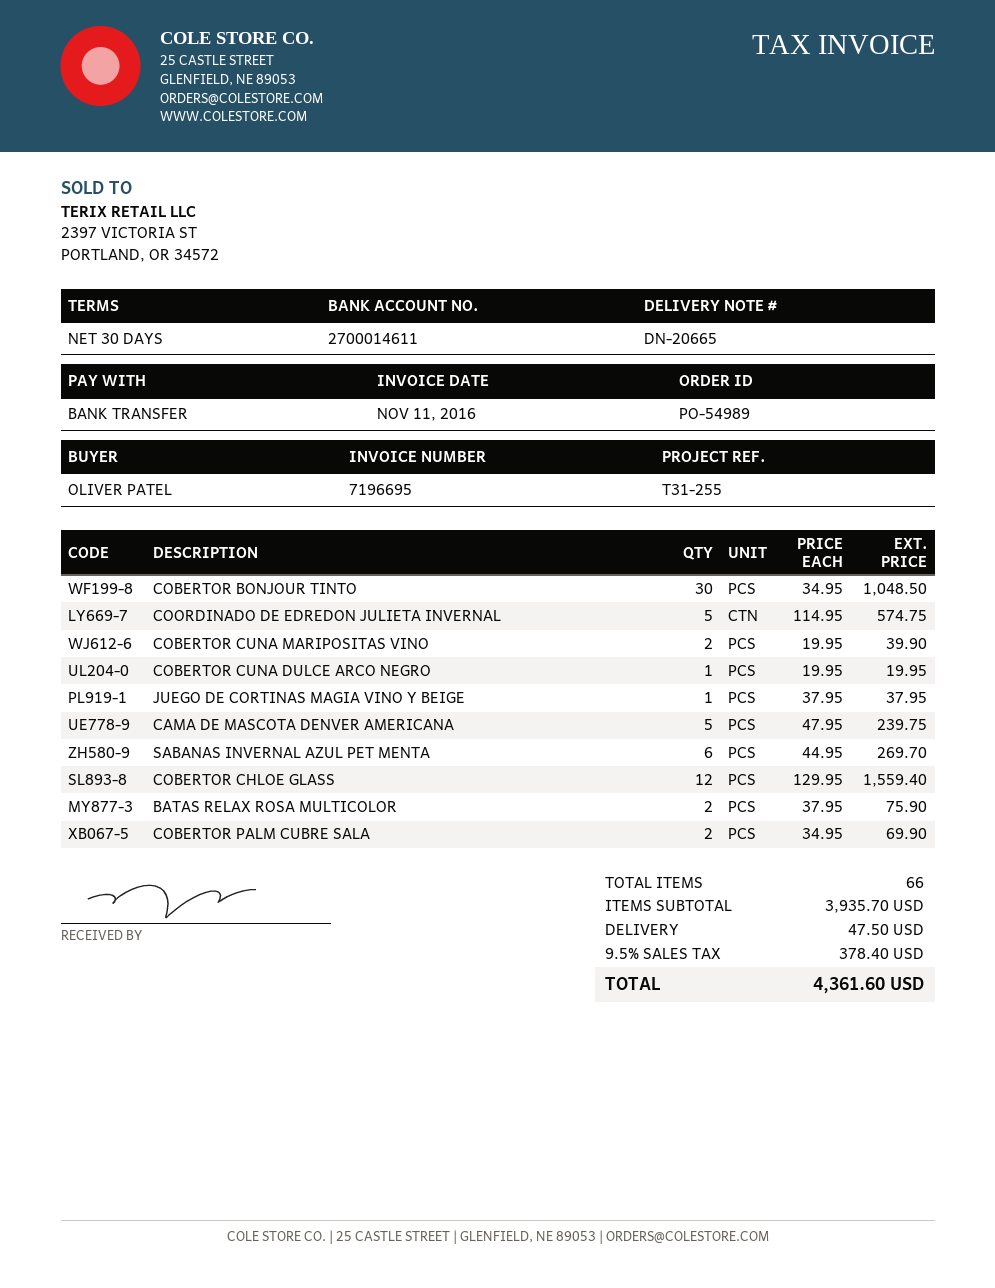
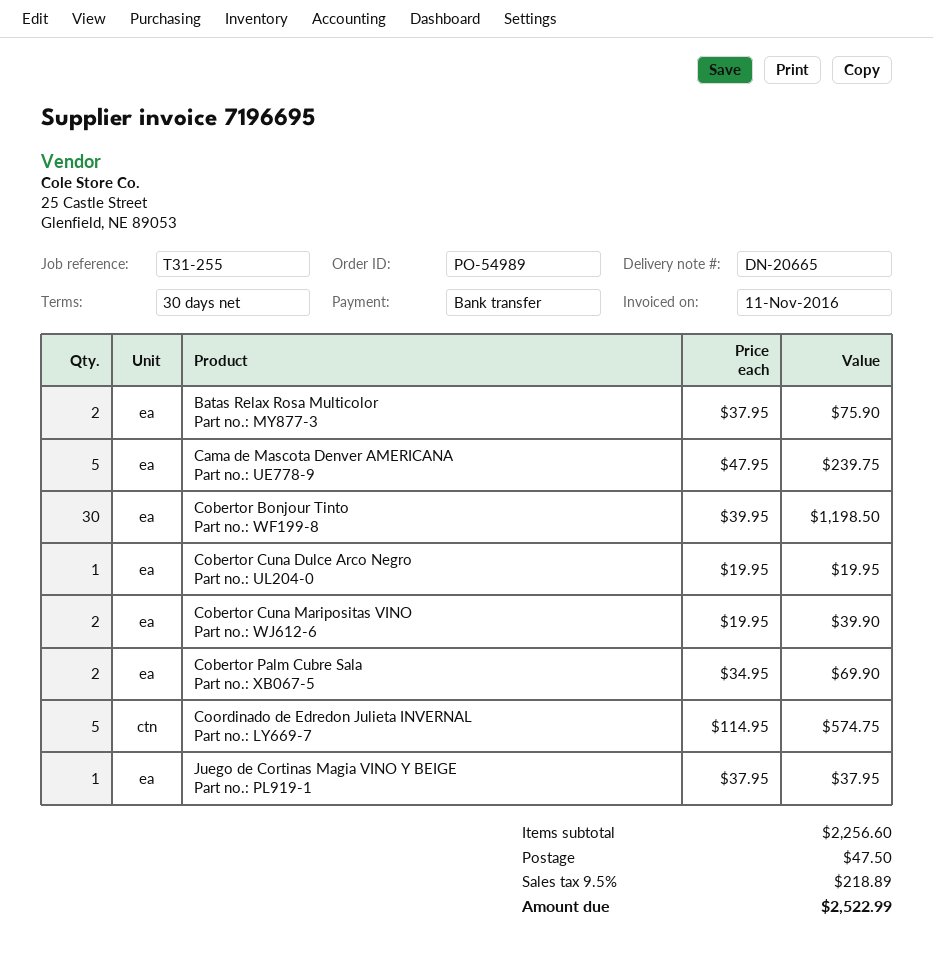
COBERTOR BONJOUR TINTO: 30 x 34.95 = 1048.50 -> 30 x 39.95 = 1198.50
SABANAS INVERNAL AZUL PET MENTA: 6 x 44.95 = 269.70 -> none
COBERTOR CHLOE GLASS: 12 x 129.95 = 1559.40 -> none
subtotal: 3935.70 -> 2256.60
tax: 9.5% = 378.40 -> 9.5% = 218.89
total: 4361.60 -> 2522.99

